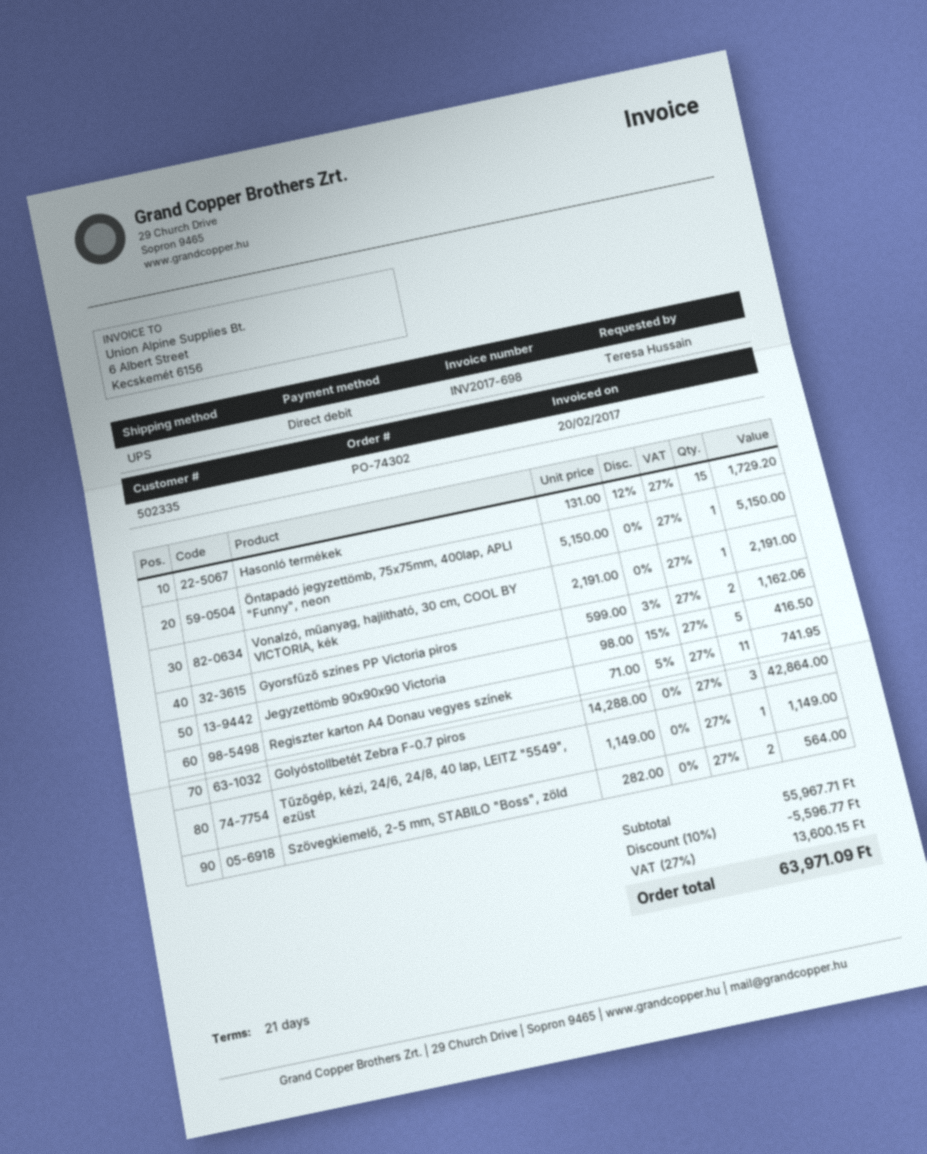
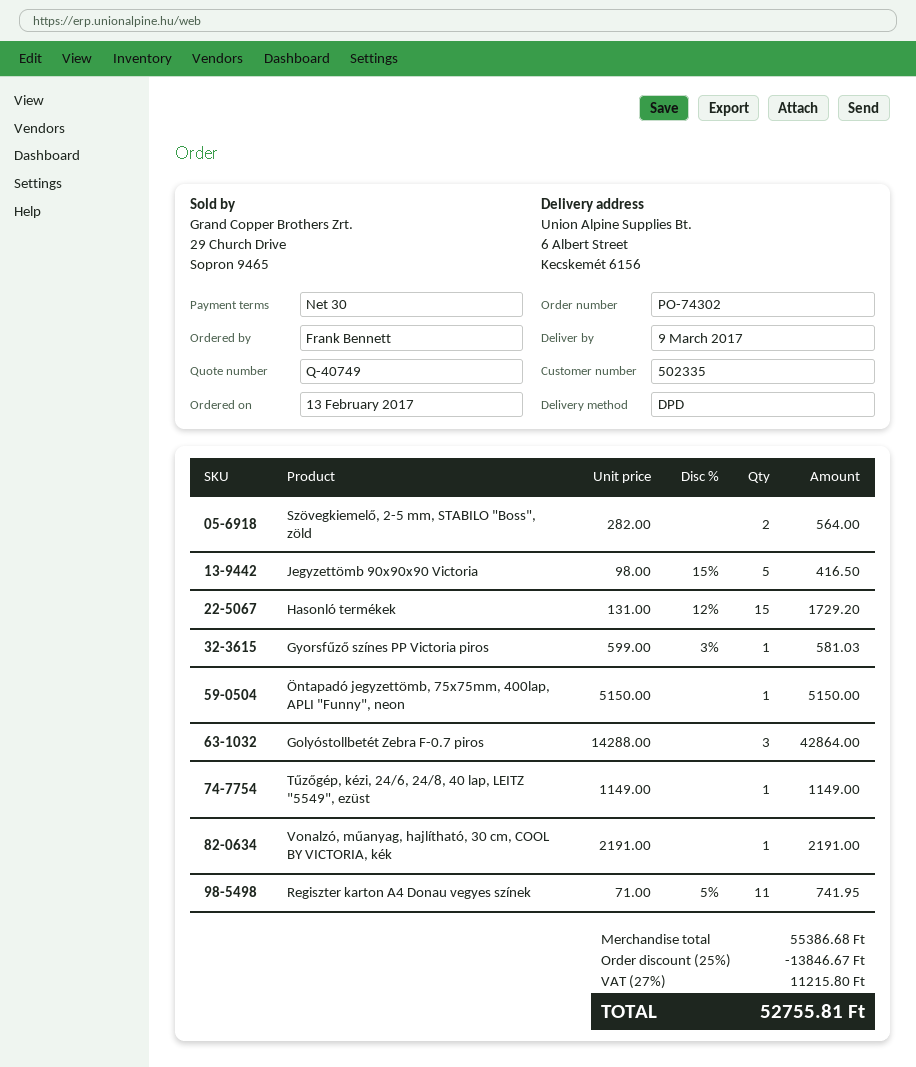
payment terms: 21 days -> 30 days
ordered by: Teresa Hussain -> Frank Bennett
shipping method: UPS -> DPD
Gyorsfűző színes PP Victoria piros: 2 x 599.00 - 3% = 1162.06 -> 1 x 599.00 - 3% = 581.03
subtotal: 55967.71 -> 55386.68
discount: 10% = 5596.77 -> 25% = 13846.67
tax: 27% = 13600.15 -> 27% = 11215.80
total: 63971.09 -> 52755.81

